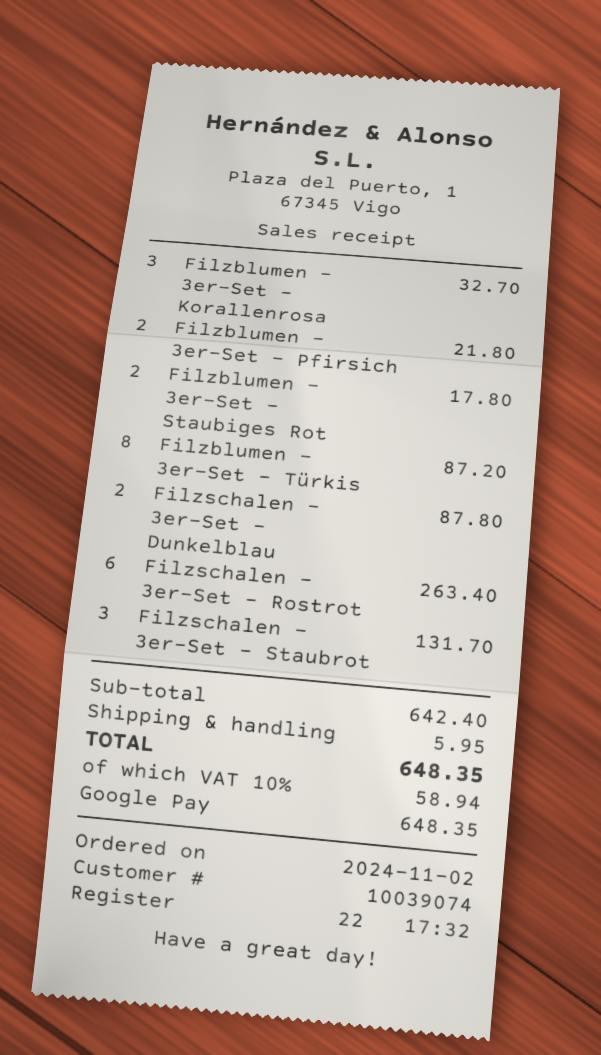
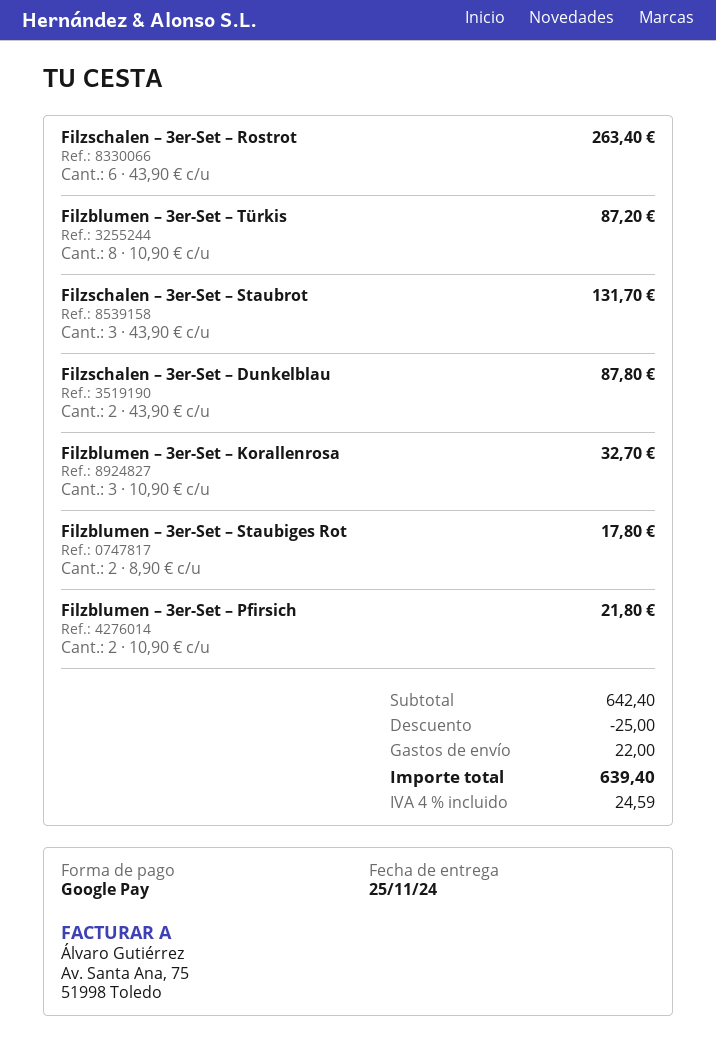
discount: none -> 25.00
shipping: 5.95 -> 22.00
tax: 10% = 58.94 -> 4% = 24.59
total: 648.35 -> 639.40

